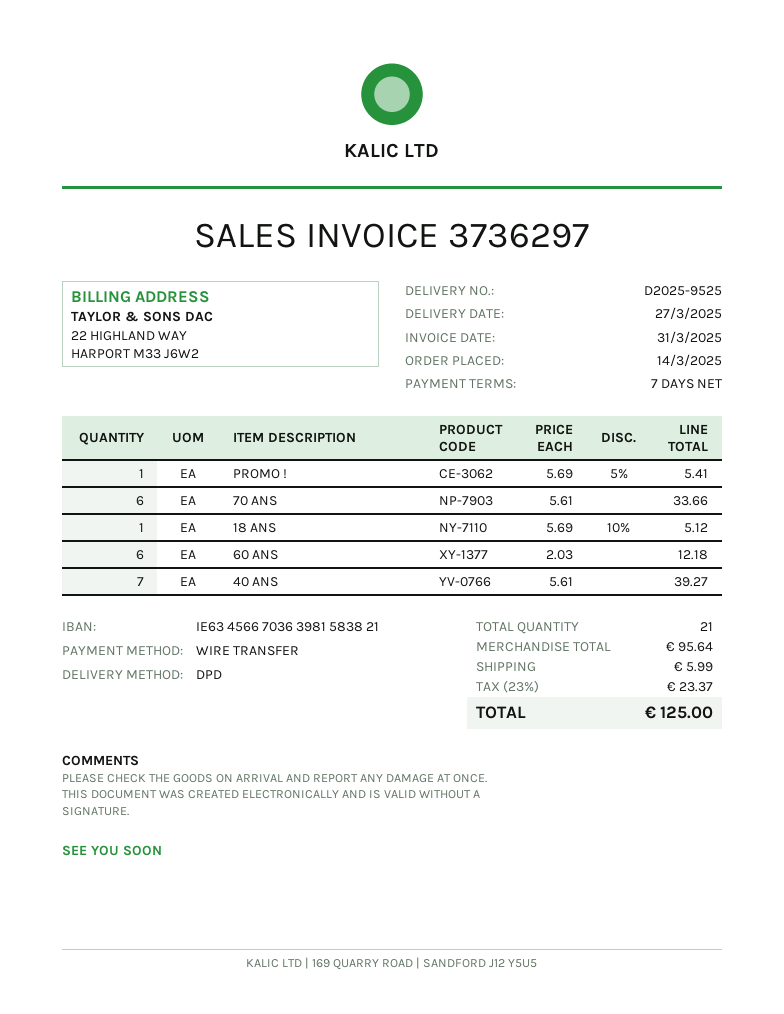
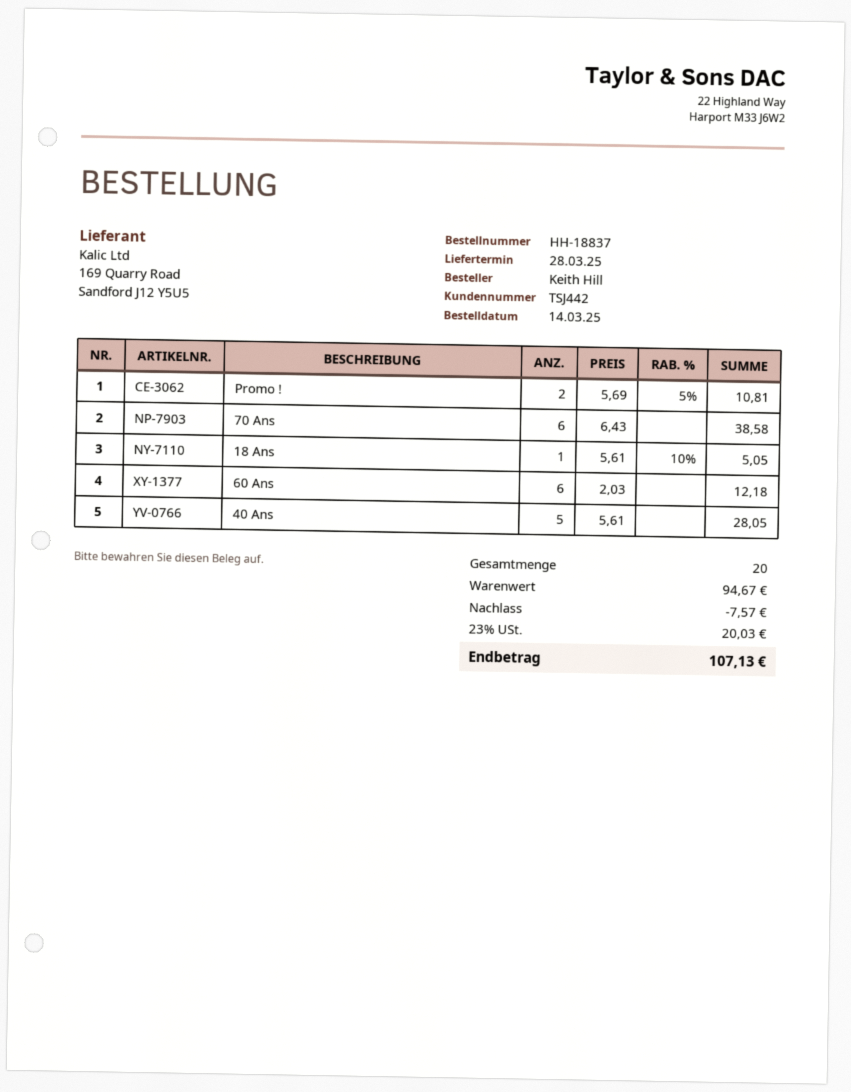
delivery date: 2025-03-27 -> 2025-03-28
PROMO !: 1 x 5.69 - 5% = 5.41 -> 2 x 5.69 - 5% = 10.81
70 ANS: 6 x 5.61 = 33.66 -> 6 x 6.43 = 38.58
18 ANS: 1 x 5.69 - 10% = 5.12 -> 1 x 5.61 - 10% = 5.05
40 ANS: 7 x 5.61 = 39.27 -> 5 x 5.61 = 28.05
total quantity: 21 -> 20
subtotal: 95.64 -> 94.67
discount: none -> 7.57
shipping: 5.99 -> none
tax: 23% = 23.37 -> 23% = 20.03
total: 125.00 -> 107.13

